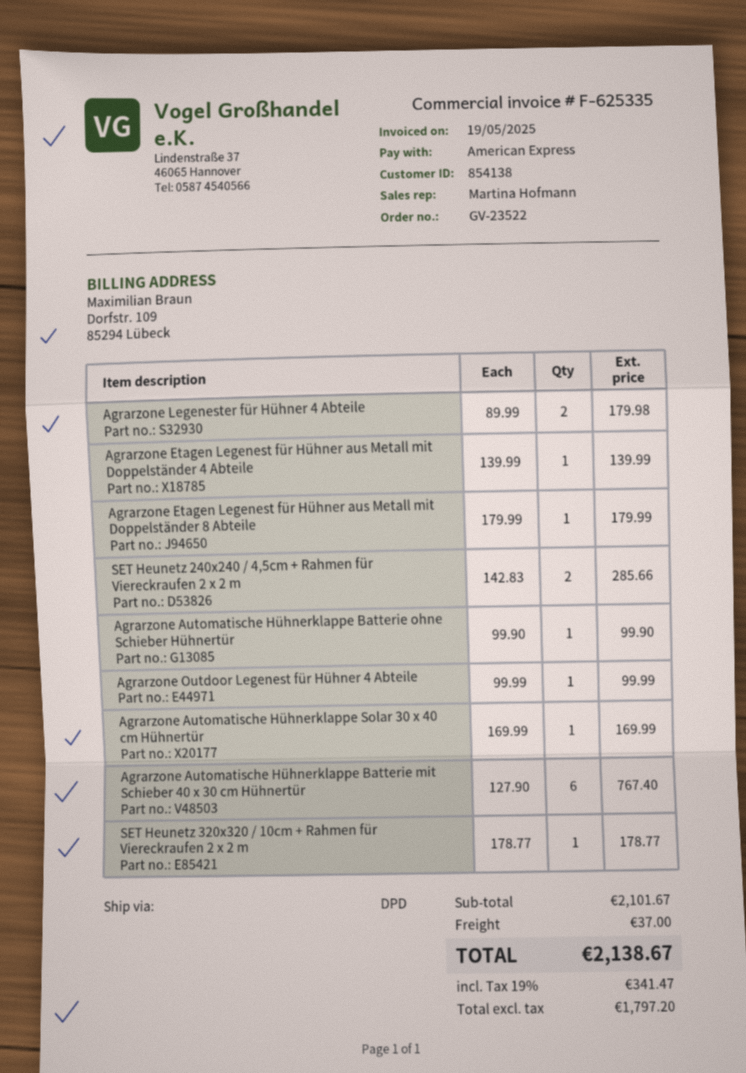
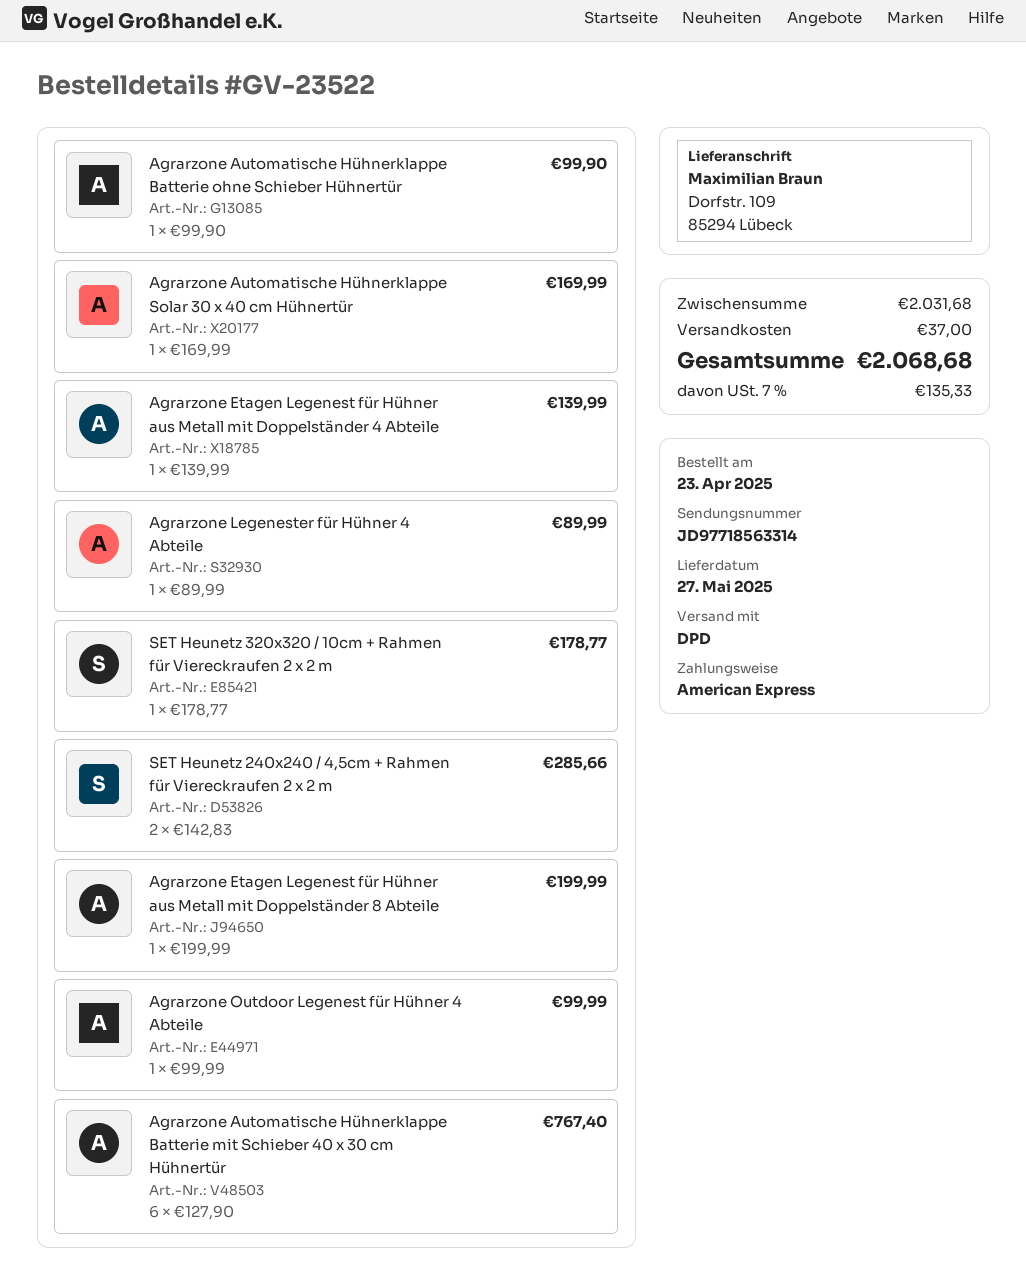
Agrarzone Legenester für Hühner 4 Abteile: 2 x 89.99 = 179.98 -> 1 x 89.99 = 89.99
Agrarzone Etagen Legenest für Hühner aus Metall mit Doppelständer 8 Abteile: 1 x 179.99 = 179.99 -> 1 x 199.99 = 199.99
subtotal: 2101.67 -> 2031.68
tax: 19% = 341.47 -> 7% = 135.33
total: 2138.67 -> 2068.68

